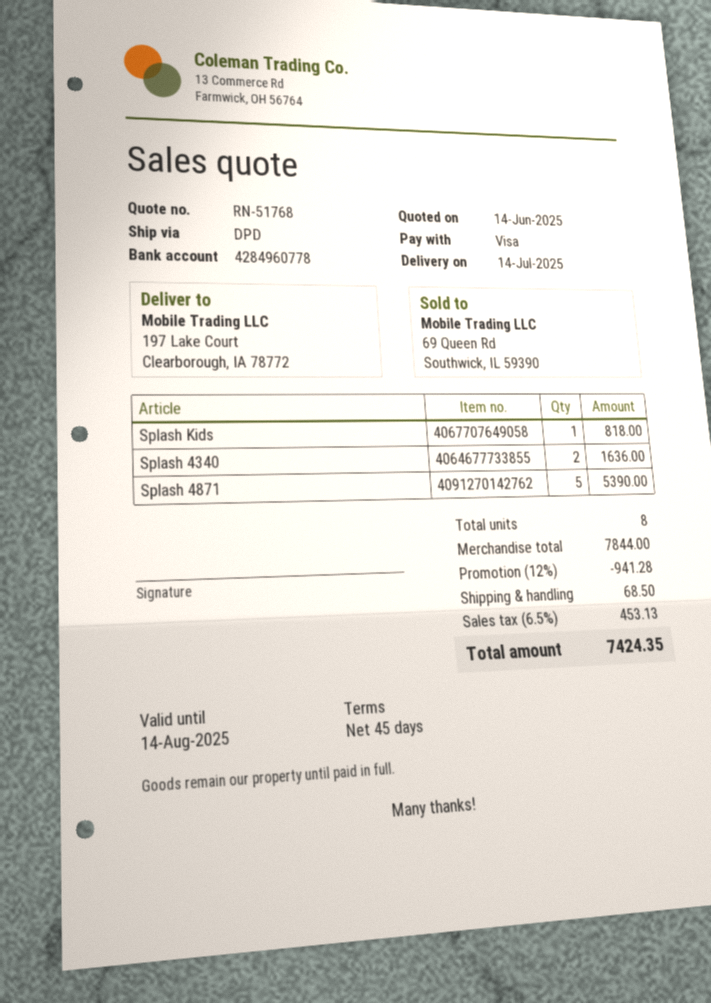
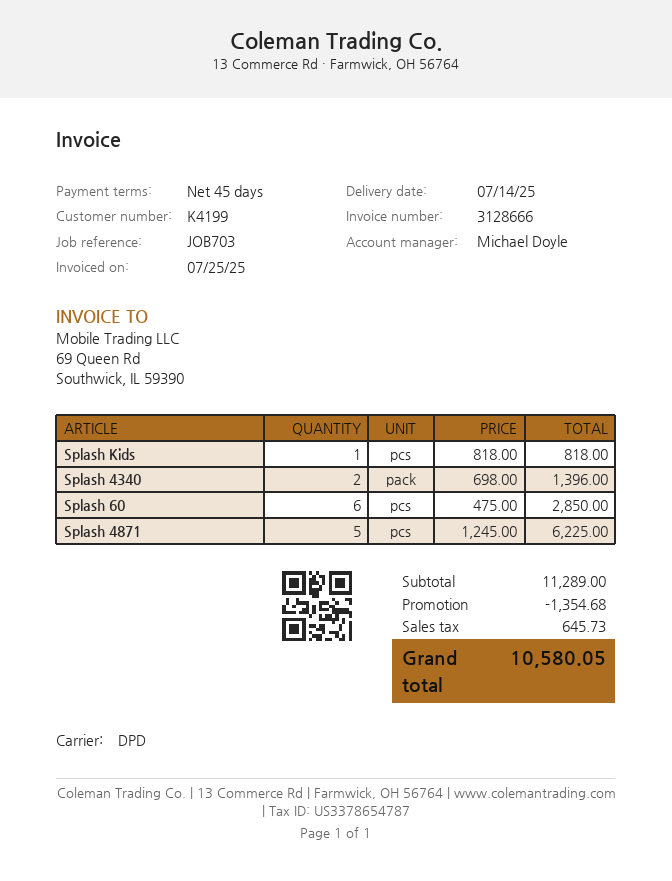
Splash 4340: 2 for 1636.00 -> 2 for 1396.00
Splash 4871: 5 for 5390.00 -> 5 for 6225.00
Splash 60: none -> 6 for 2850.00
subtotal: 7844.00 -> 11289.00
discount: 941.28 -> 1354.68
shipping: 68.50 -> none
tax: 453.13 -> 645.73
total: 7424.35 -> 10580.05

